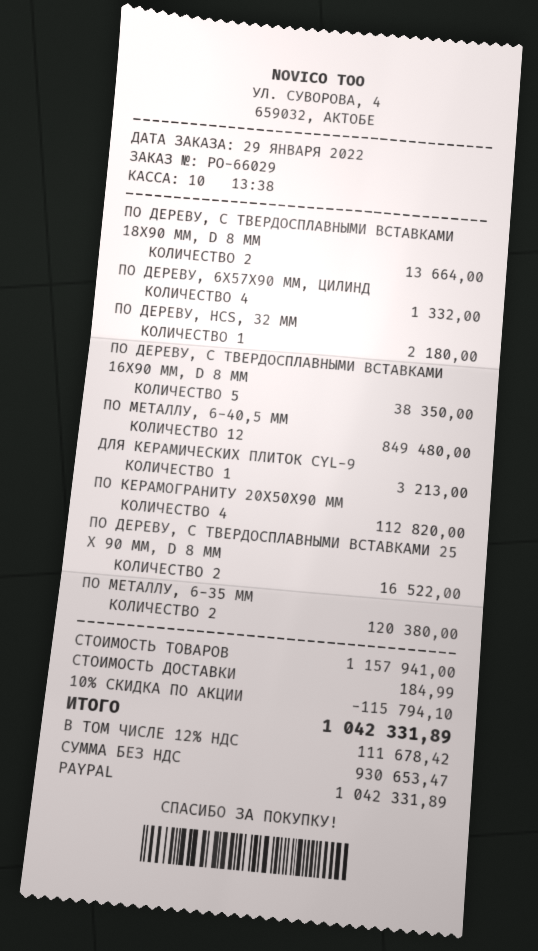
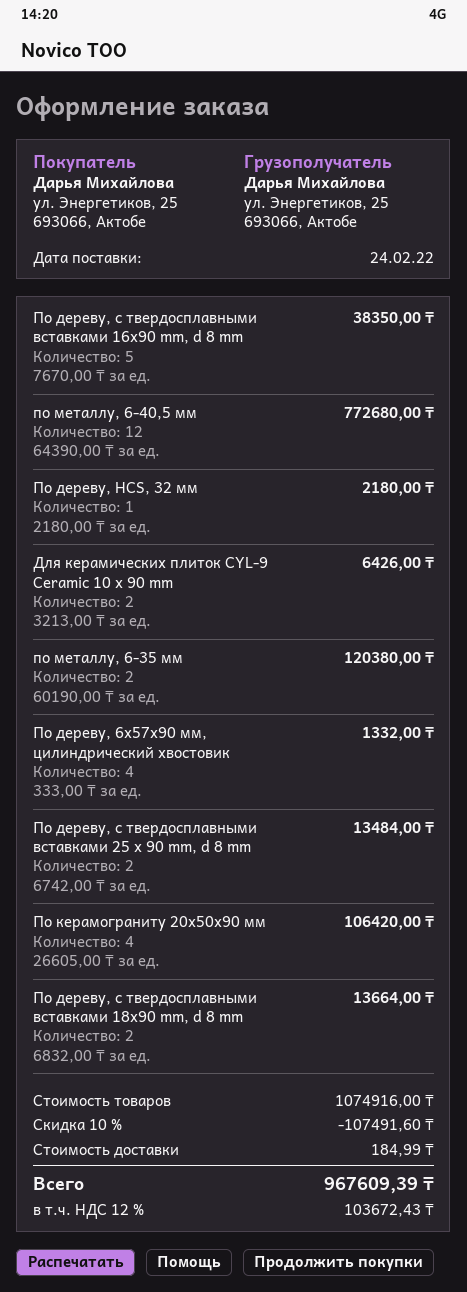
ПО МЕТАЛЛУ, 6-40,5 ММ: 12 for 849480.00 -> 12 for 772680.00
ДЛЯ КЕРАМИЧЕСКИХ ПЛИТОК CYL-9: 1 for 3213.00 -> 2 for 6426.00
ПО КЕРАМОГРАНИТУ 20X50Х90 ММ: 4 for 112820.00 -> 4 for 106420.00
ПО ДЕРЕВУ, С ТВЕРДОСПЛАВНЫМИ ВСТАВКАМИ 25 X 90 MM, D 8 MM: 2 for 16522.00 -> 2 for 13484.00
subtotal: 1157941.00 -> 1074916.00
discount: 10% = 115794.10 -> 10% = 107491.60
tax: 12% = 111678.42 -> 12% = 103672.43
total: 1042331.89 -> 967609.39

